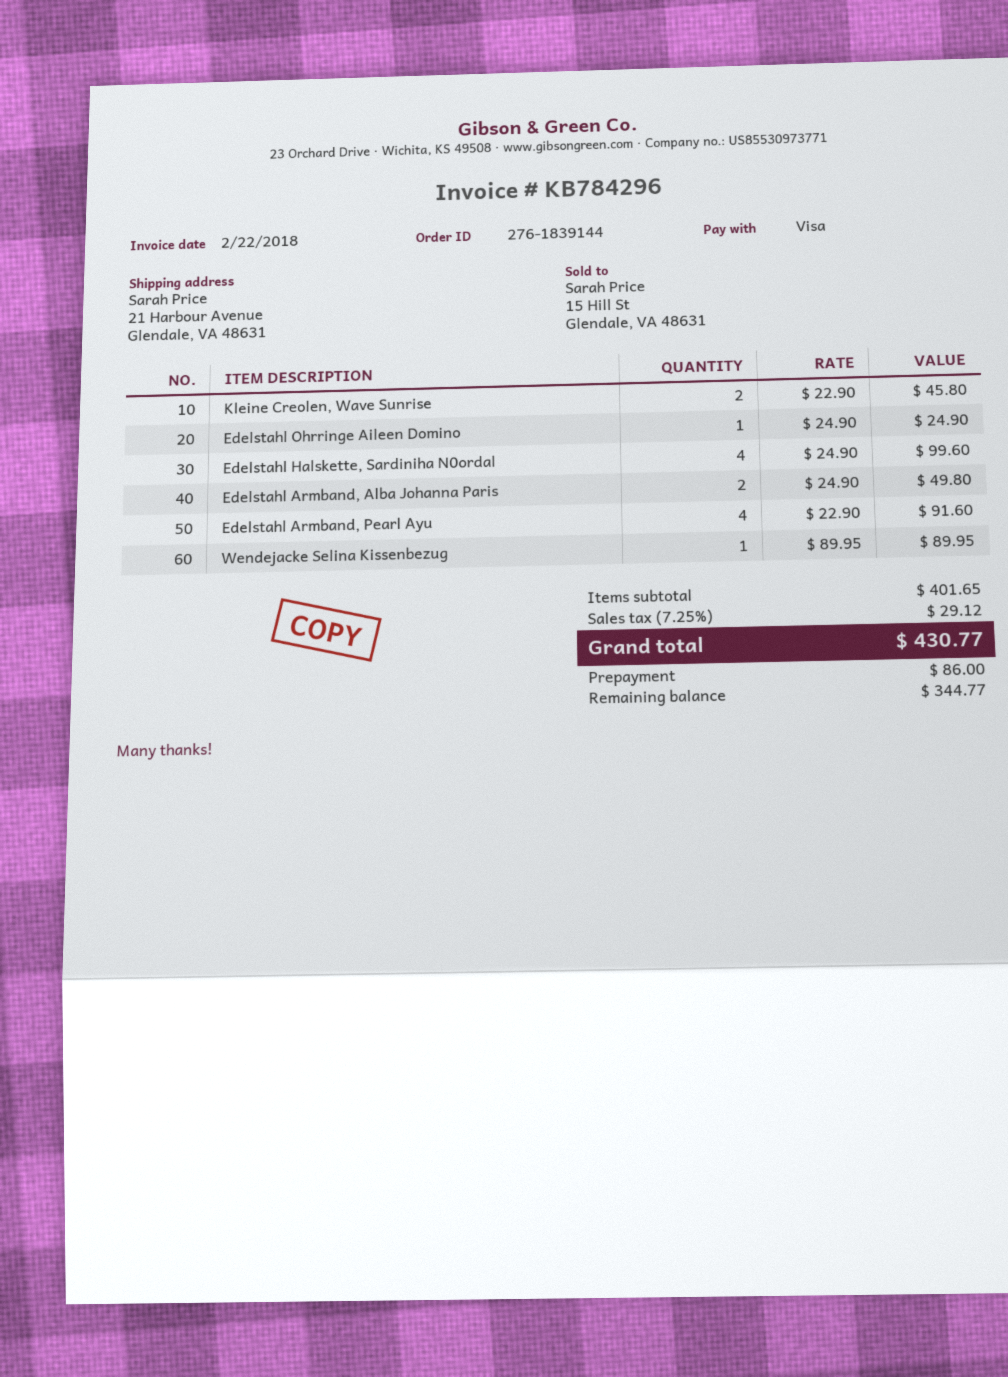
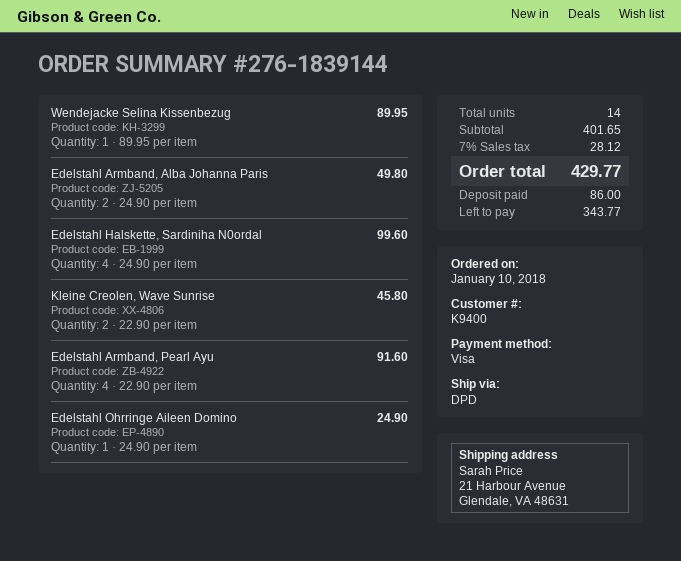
tax: 7.25% = 29.12 -> 7% = 28.12
total: 430.77 -> 429.77
balance: 344.77 -> 343.77

